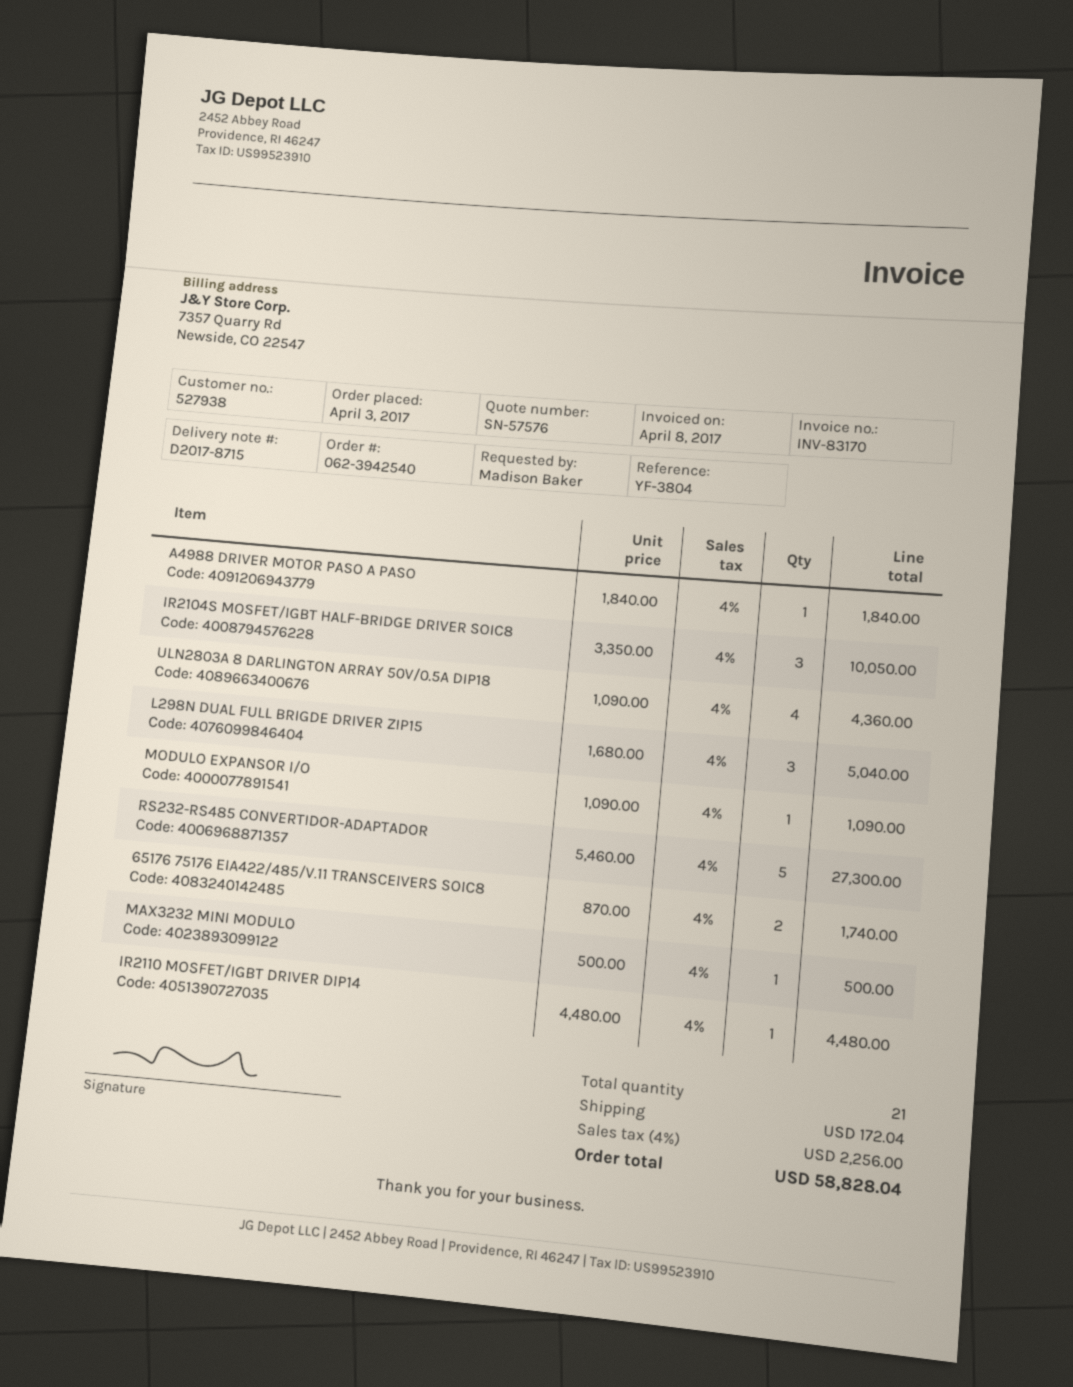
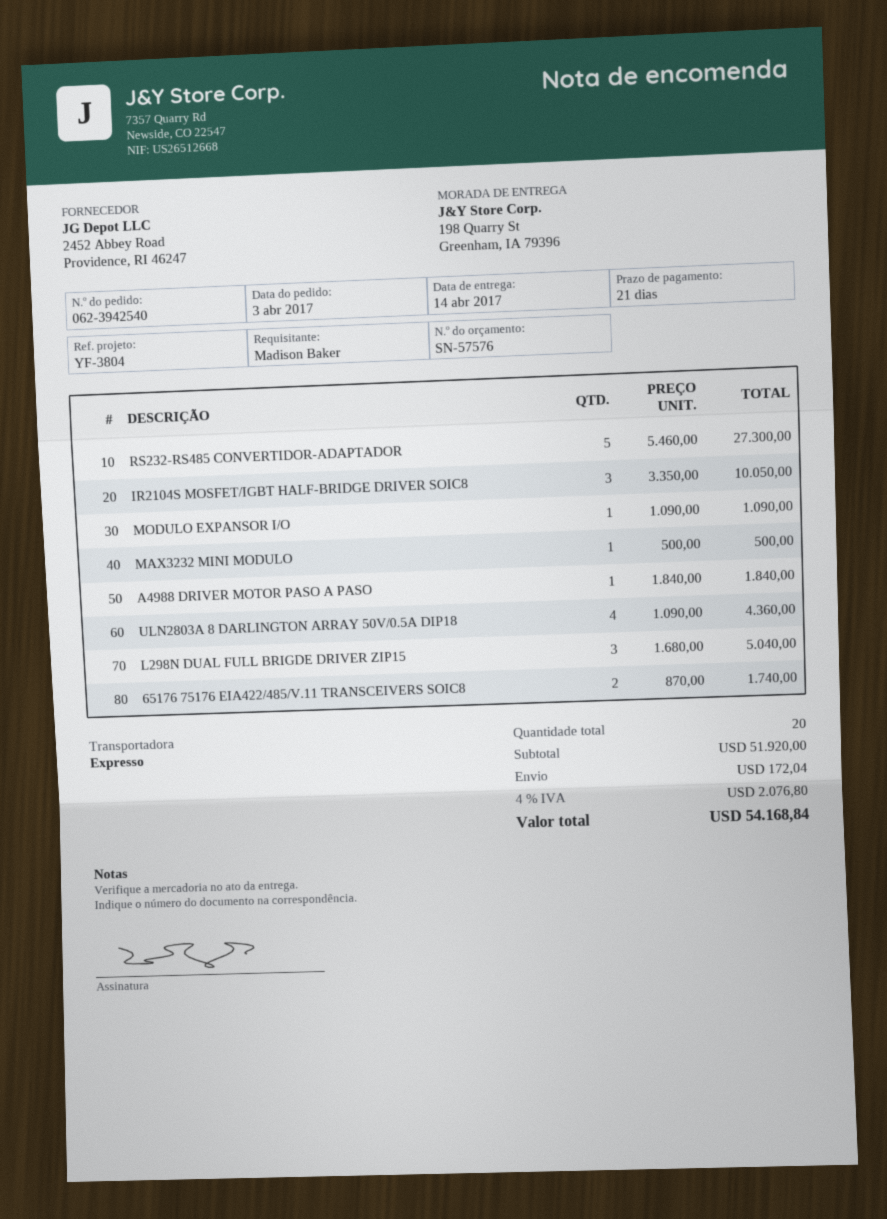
IR2110 MOSFET/IGBT DRIVER DIP14: 1 x 4480.00 = 4480.00 -> none
total quantity: 21 -> 20
tax: 4% = 2256.00 -> 4% = 2076.80
total: 58828.04 -> 54168.84

